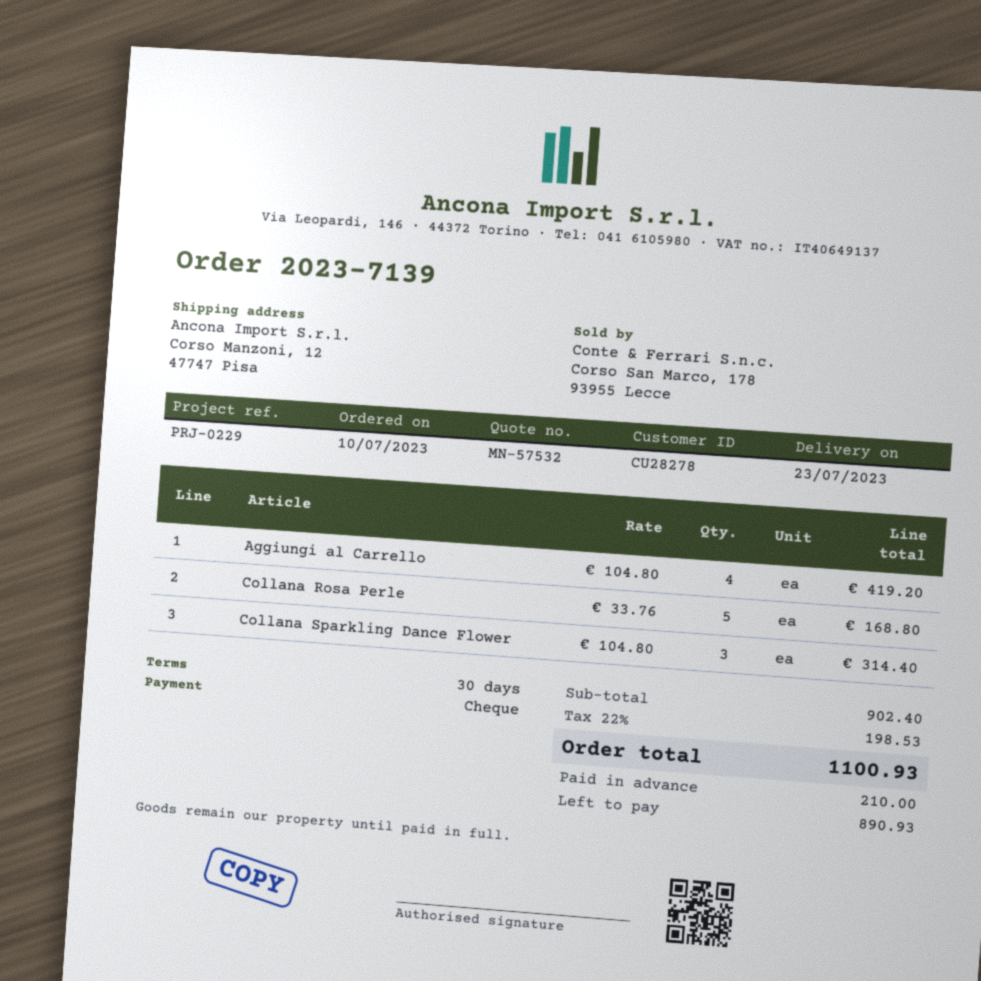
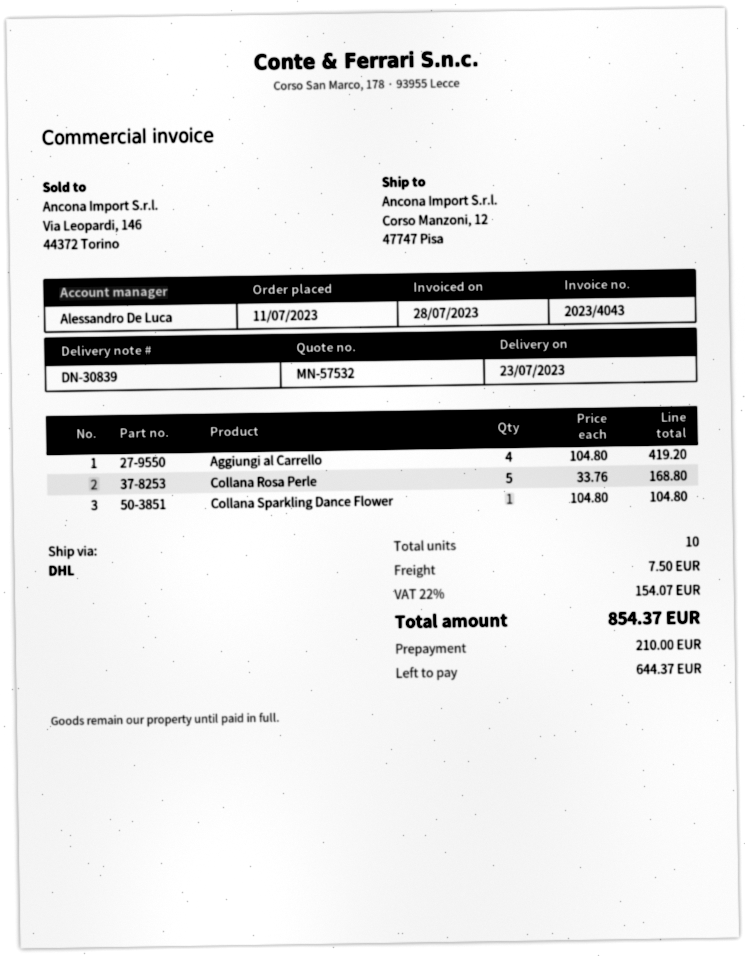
order date: 2023-07-10 -> 2023-07-11
Collana Sparkling Dance Flower: 3 x 104.80 = 314.40 -> 1 x 104.80 = 104.80
shipping: none -> 7.50
tax: 22% = 198.53 -> 22% = 154.07
total: 1100.93 -> 854.37
balance: 890.93 -> 644.37

